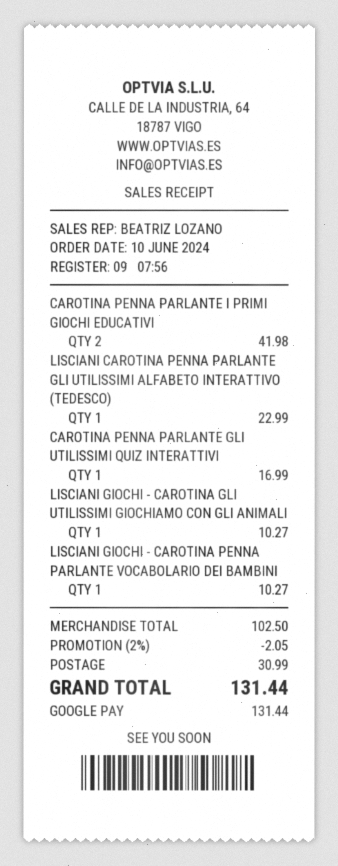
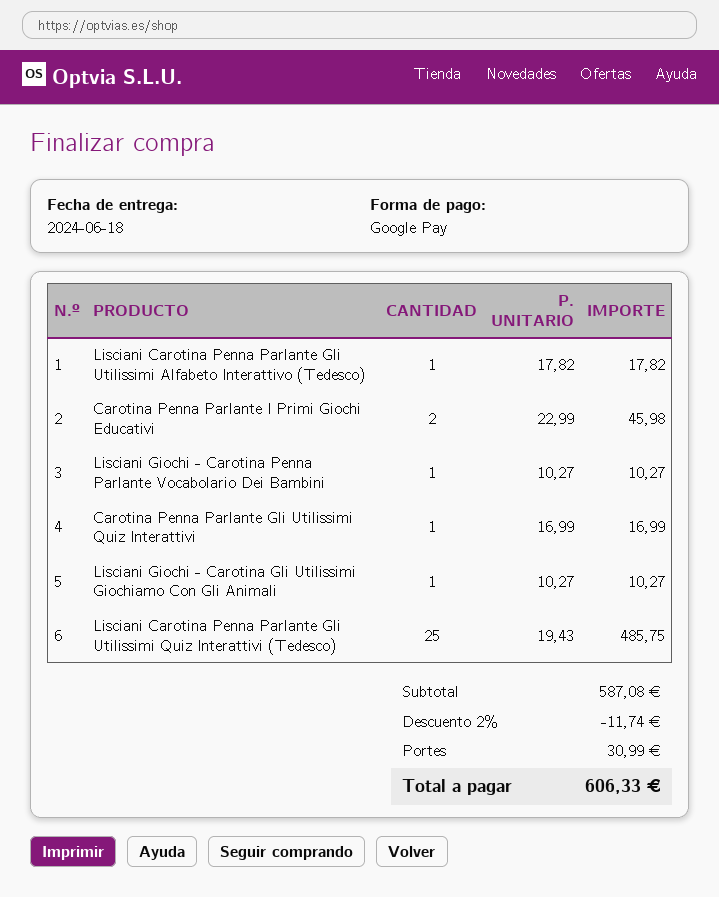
CAROTINA PENNA PARLANTE I PRIMI GIOCHI EDUCATIVI: 2 for 41.98 -> 2 for 45.98
LISCIANI CAROTINA PENNA PARLANTE GLI UTILISSIMI ALFABETO INTERATTIVO (TEDESCO): 1 for 22.99 -> 1 for 17.82
Lisciani Carotina Penna Parlante Gli Utilissimi Quiz Interattivi (Tedesco): none -> 25 for 485.75
subtotal: 102.50 -> 587.08
discount: 2% = 2.05 -> 2% = 11.74
total: 131.44 -> 606.33

